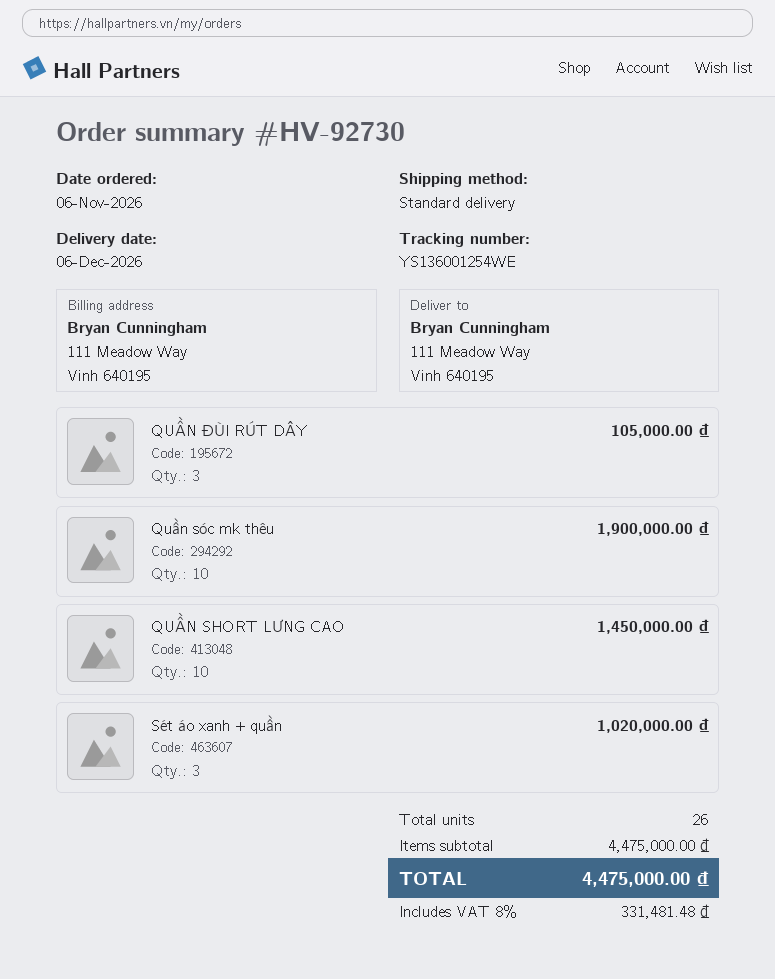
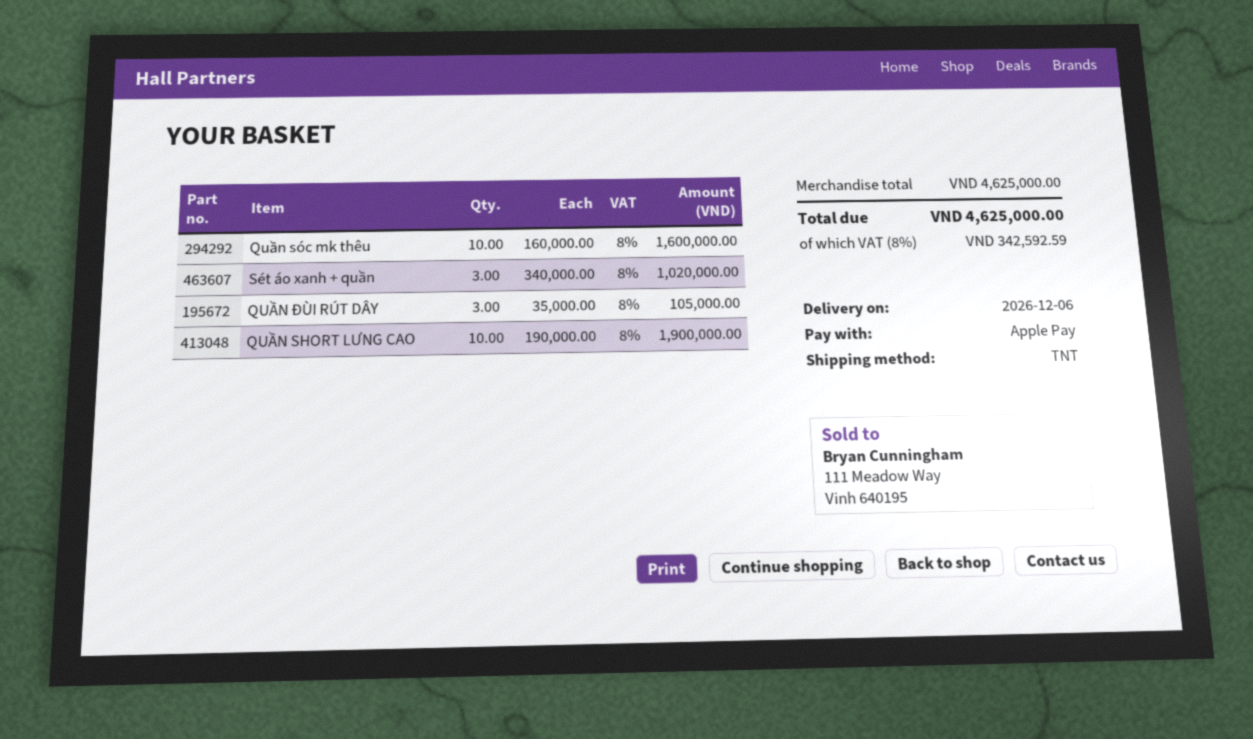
shipping method: standard -> TNT
Quần sóc mk thêu: 10 for 1900000.00 -> 10 for 1600000.00
QUẦN SHORT LƯNG CAO: 10 for 1450000.00 -> 10 for 1900000.00
subtotal: 4475000.00 -> 4625000.00
tax: 8% = 331481.48 -> 8% = 342592.59
total: 4475000.00 -> 4625000.00

